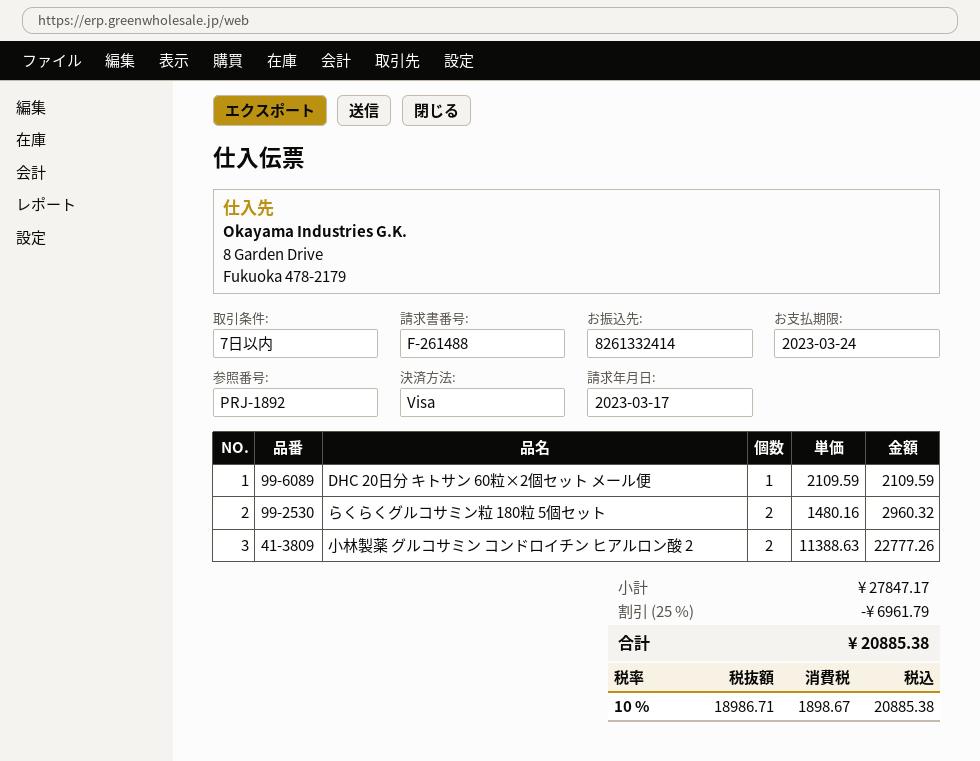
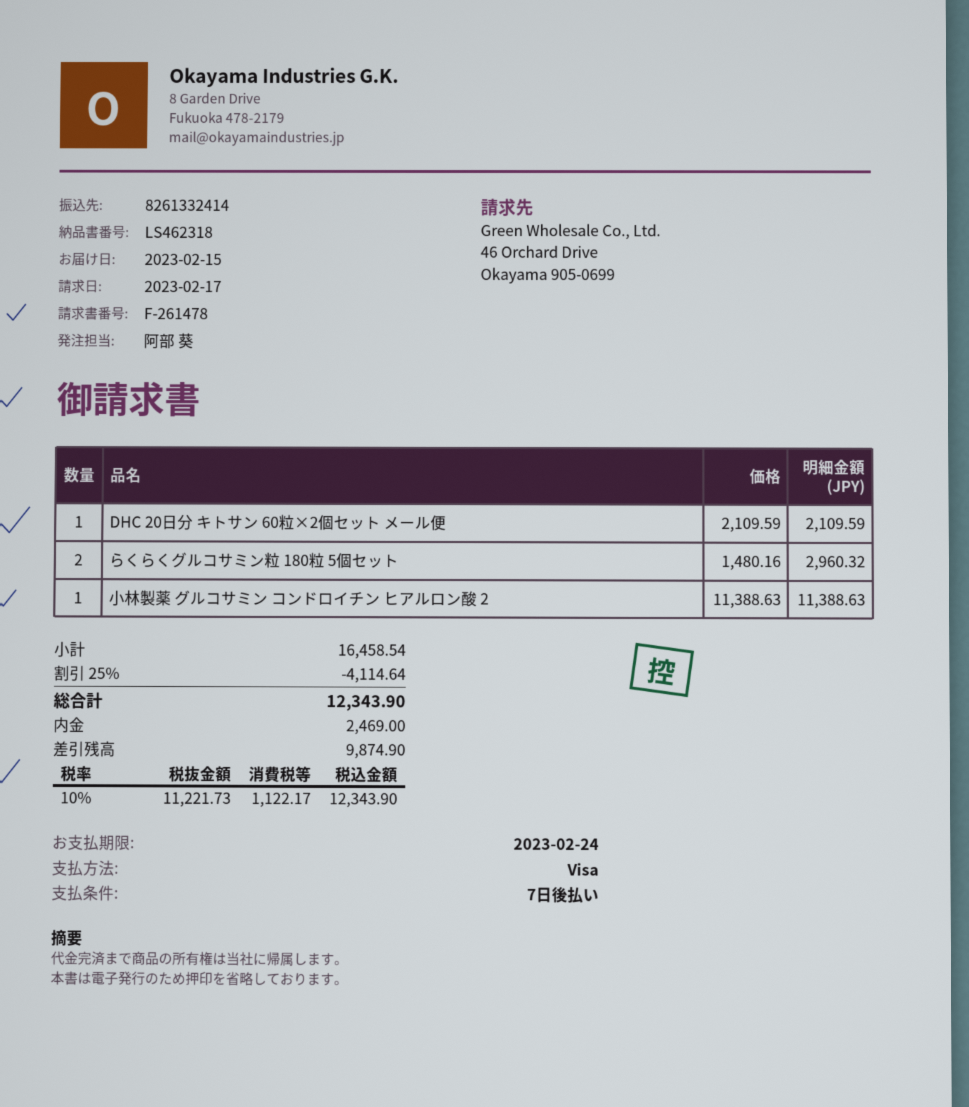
invoice number: F-261488 -> F-261478
invoice date: 2023-03-17 -> 2023-02-17
due date: 2023-03-24 -> 2023-02-24
小林製薬 グルコサミン コンドロイチン ヒアルロン酸 2: 2 x 11388.63 = 22777.26 -> 1 x 11388.63 = 11388.63
subtotal: 27847.17 -> 16458.54
discount: 25% = 6961.79 -> 25% = 4114.64
net: 18986.71 -> 11221.73
tax: 10% = 1898.67 -> 10% = 1122.17
total: 20885.38 -> 12343.90

